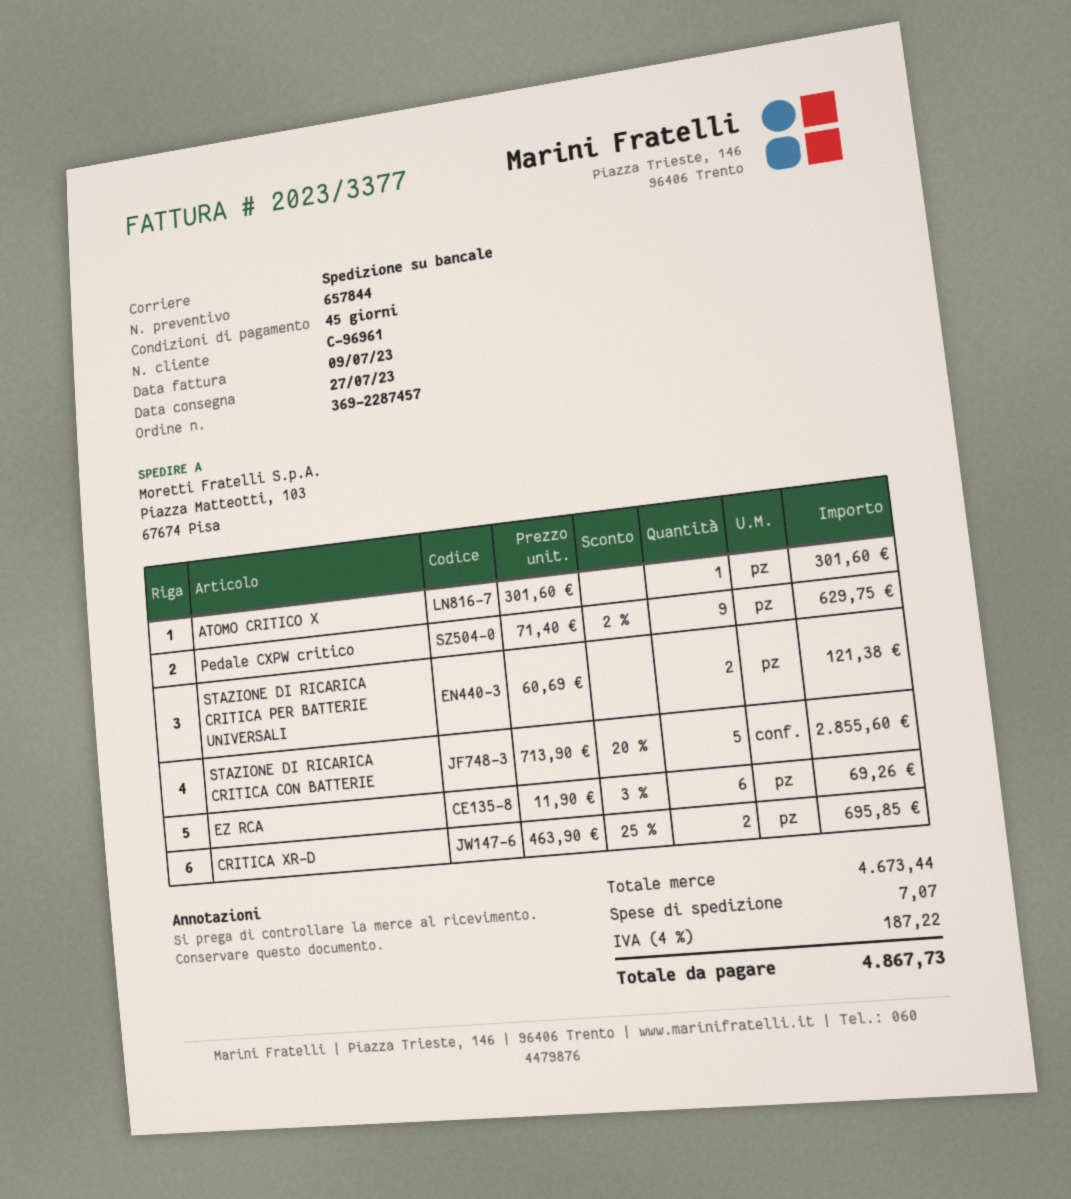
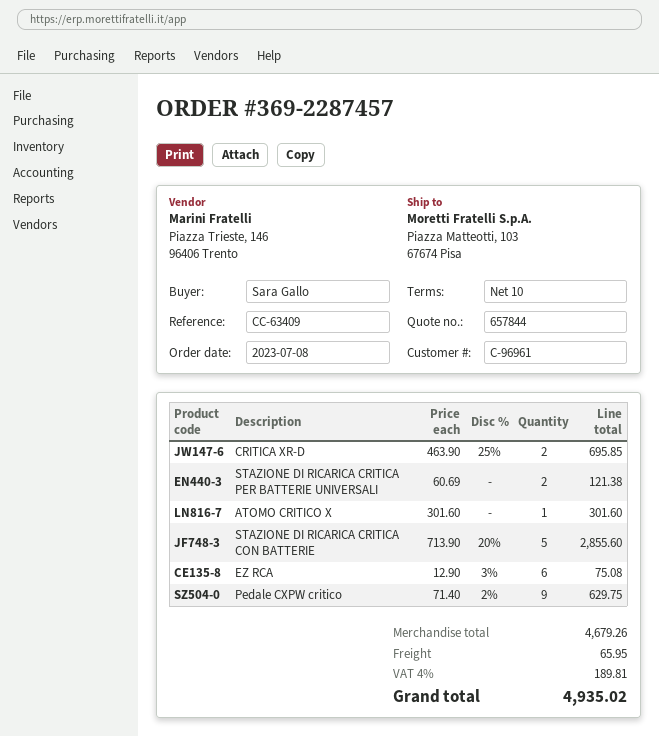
payment terms: 45 days -> 10 days
EZ RCA: 6 x 11.90 - 3% = 69.26 -> 6 x 12.90 - 3% = 75.08
subtotal: 4673.44 -> 4679.26
shipping: 7.07 -> 65.95
tax: 4% = 187.22 -> 4% = 189.81
total: 4867.73 -> 4935.02

